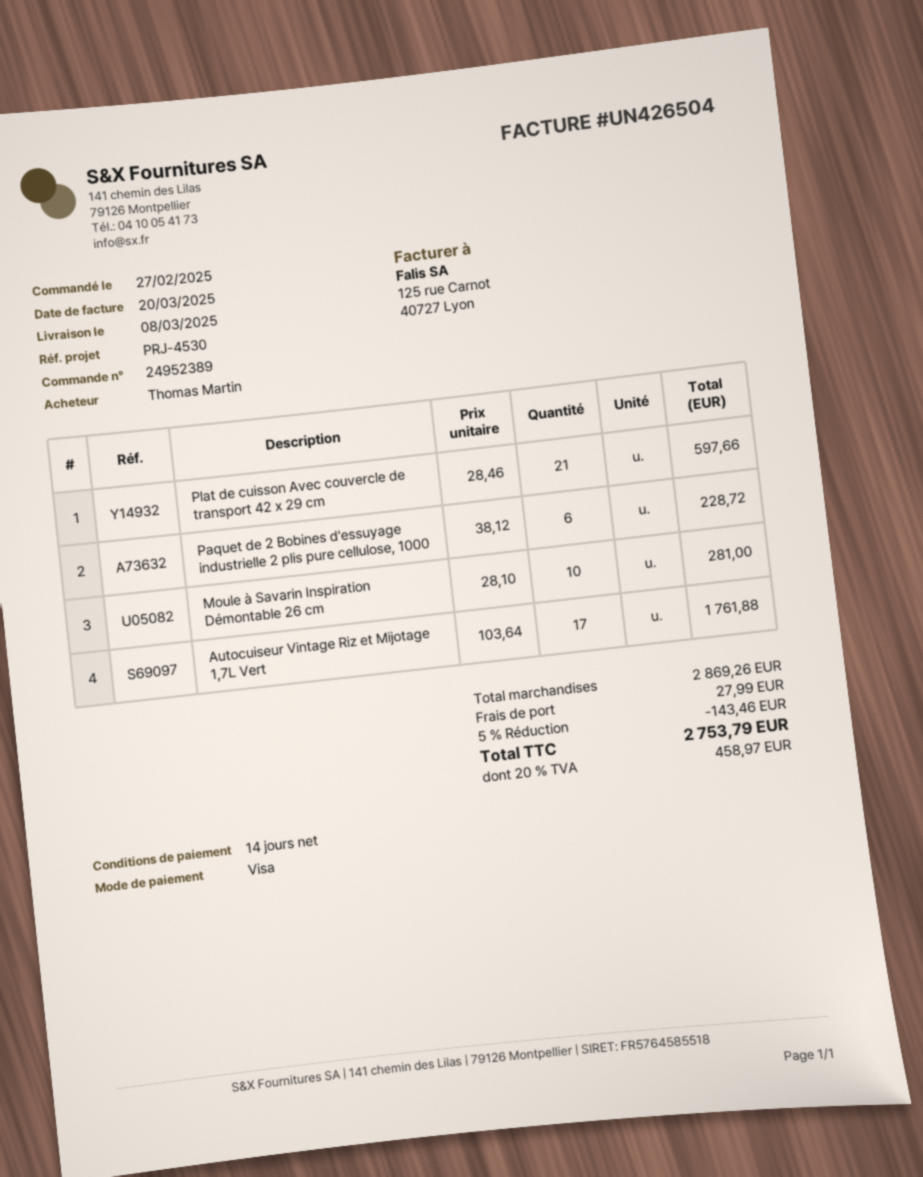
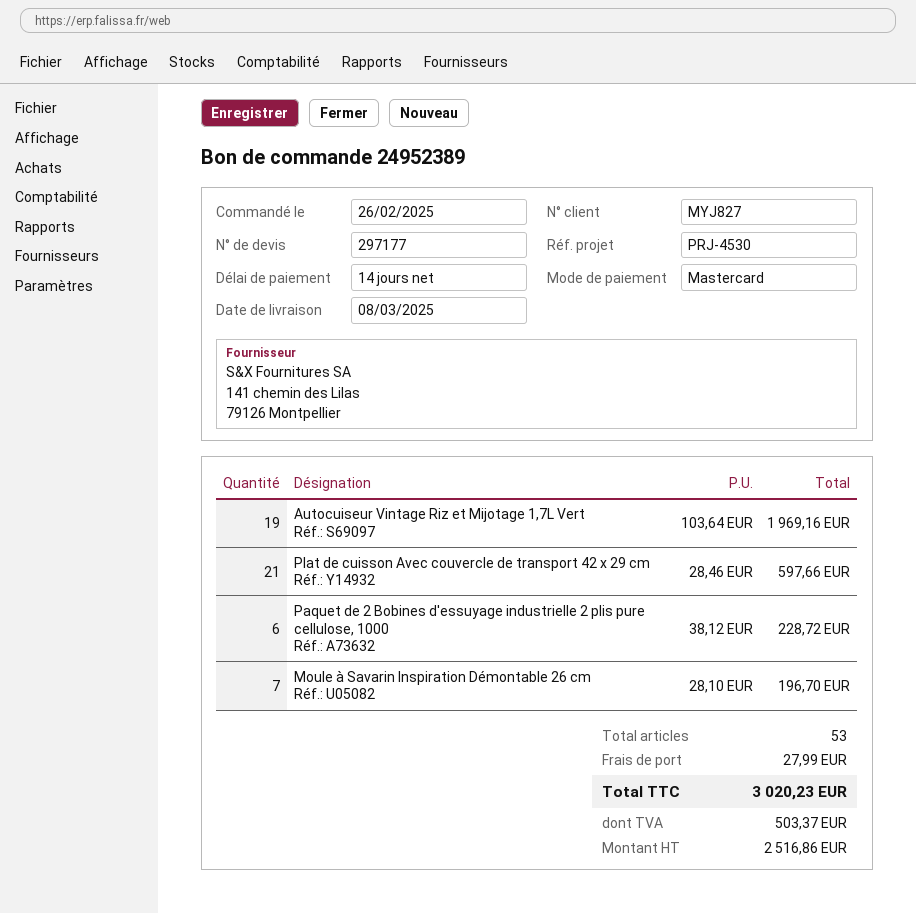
order date: 2025-02-27 -> 2025-02-26
payment method: Visa -> Mastercard
Moule à Savarin Inspiration Démontable 26 cm: 10 x 28.10 = 281.00 -> 7 x 28.10 = 196.70
Autocuiseur Vintage Riz et Mijotage 1,7L Vert: 17 x 103.64 = 1761.88 -> 19 x 103.64 = 1969.16
discount: 5% = 143.46 -> none
tax: 458.97 -> 503.37
total: 2753.79 -> 3020.23

